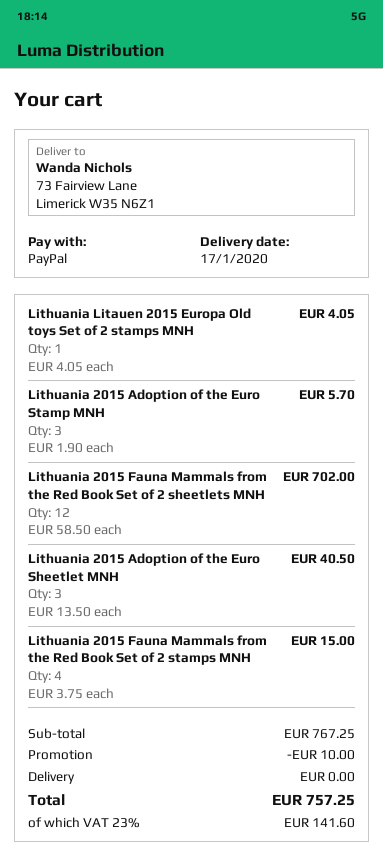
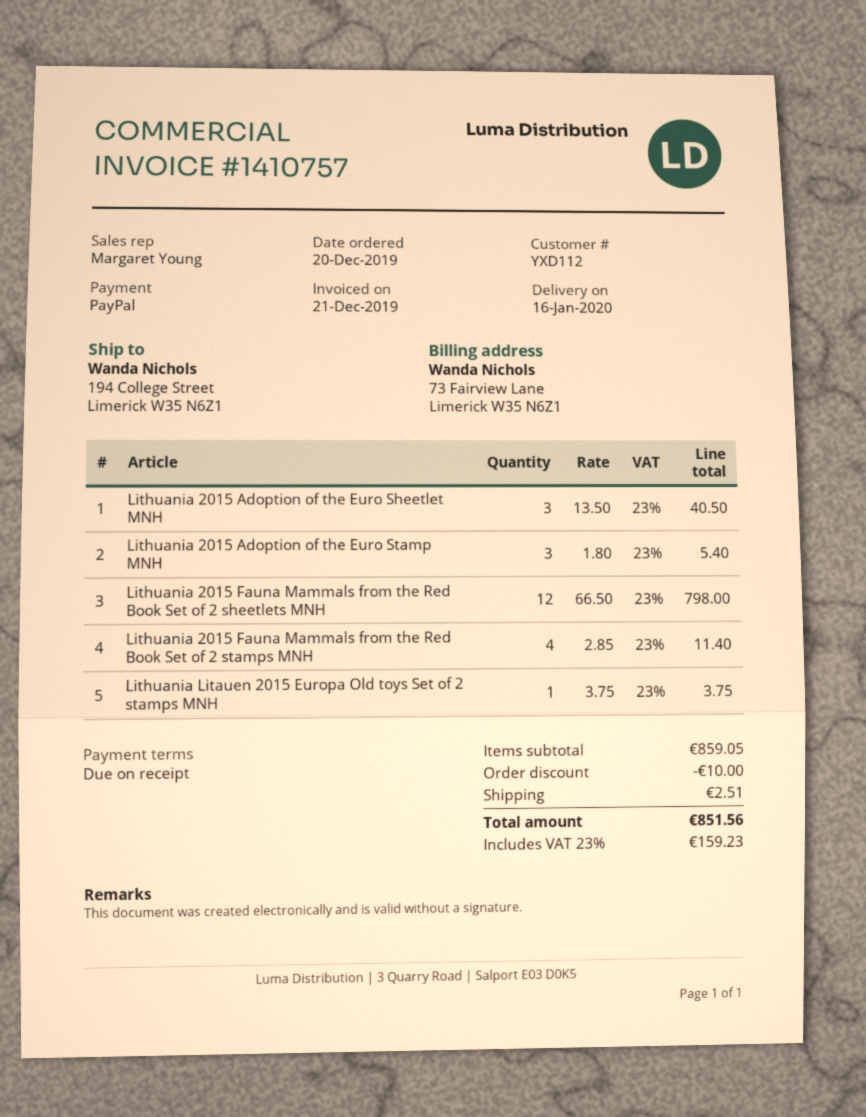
delivery date: 2020-01-17 -> 2020-01-16
ship to: 73 Fairview Lane, Limerick W35 N6Z1 -> 194 College Street, Limerick W35 N6Z1
Lithuania Litauen 2015 Europa Old toys Set of 2 stamps MNH: 1 x 4.05 = 4.05 -> 1 x 3.75 = 3.75
Lithuania 2015 Adoption of the Euro Stamp MNH: 3 x 1.90 = 5.70 -> 3 x 1.80 = 5.40
Lithuania 2015 Fauna Mammals from the Red Book Set of 2 sheetlets MNH: 12 x 58.50 = 702.00 -> 12 x 66.50 = 798.00
Lithuania 2015 Fauna Mammals from the Red Book Set of 2 stamps MNH: 4 x 3.75 = 15.00 -> 4 x 2.85 = 11.40
subtotal: 767.25 -> 859.05
shipping: 0.00 -> 2.51
tax: 23% = 141.60 -> 23% = 159.23
total: 757.25 -> 851.56

